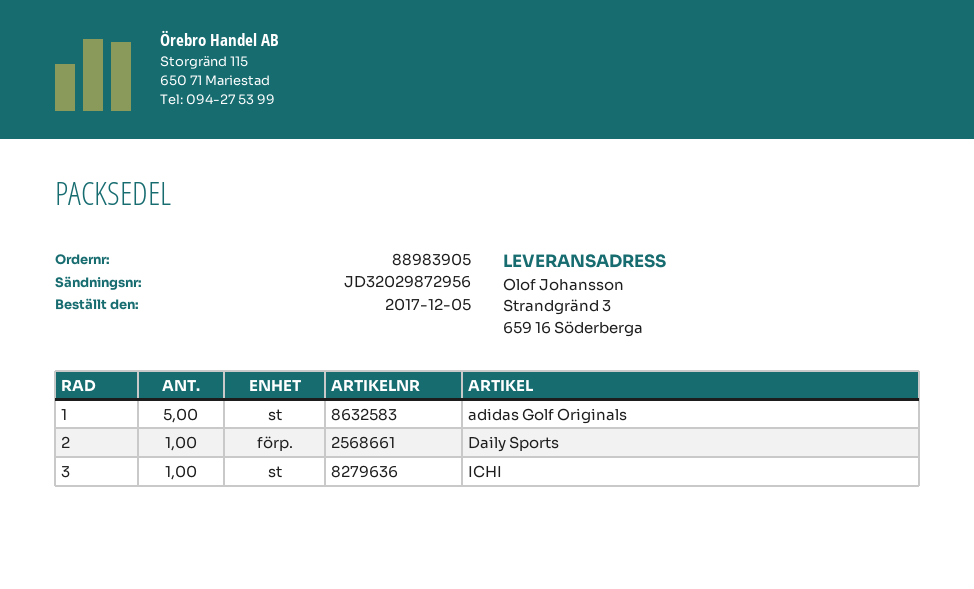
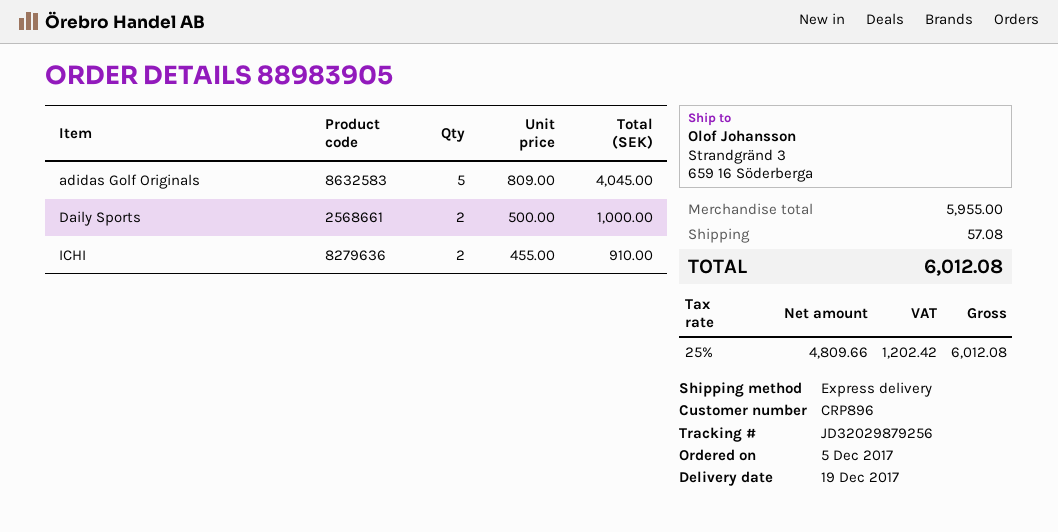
tracking number: JD32029872956 -> JD32029879256
Daily Sports: 1 -> 2
ICHI: 1 -> 2

